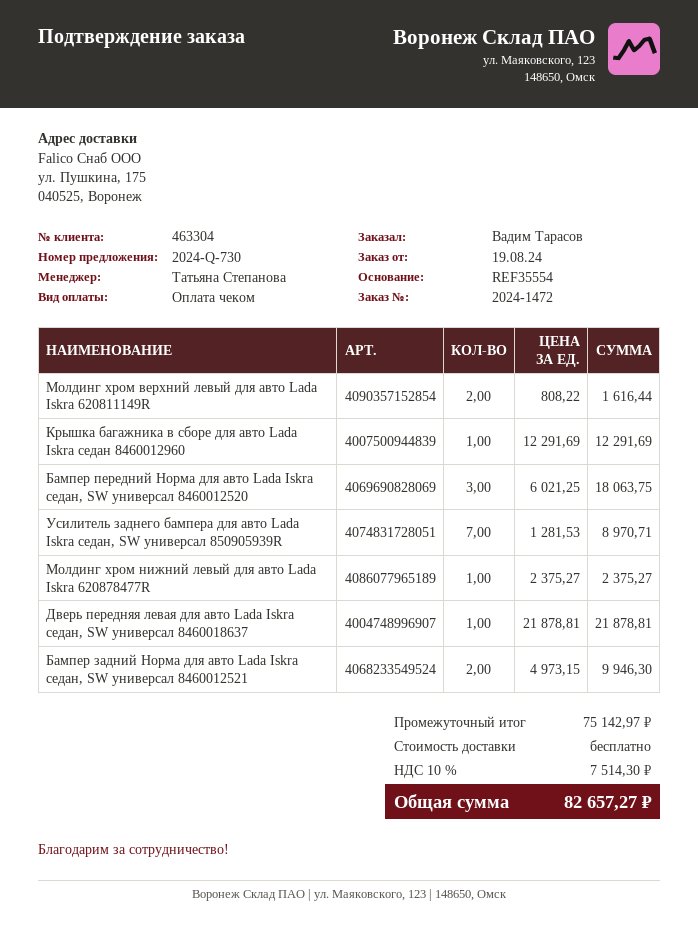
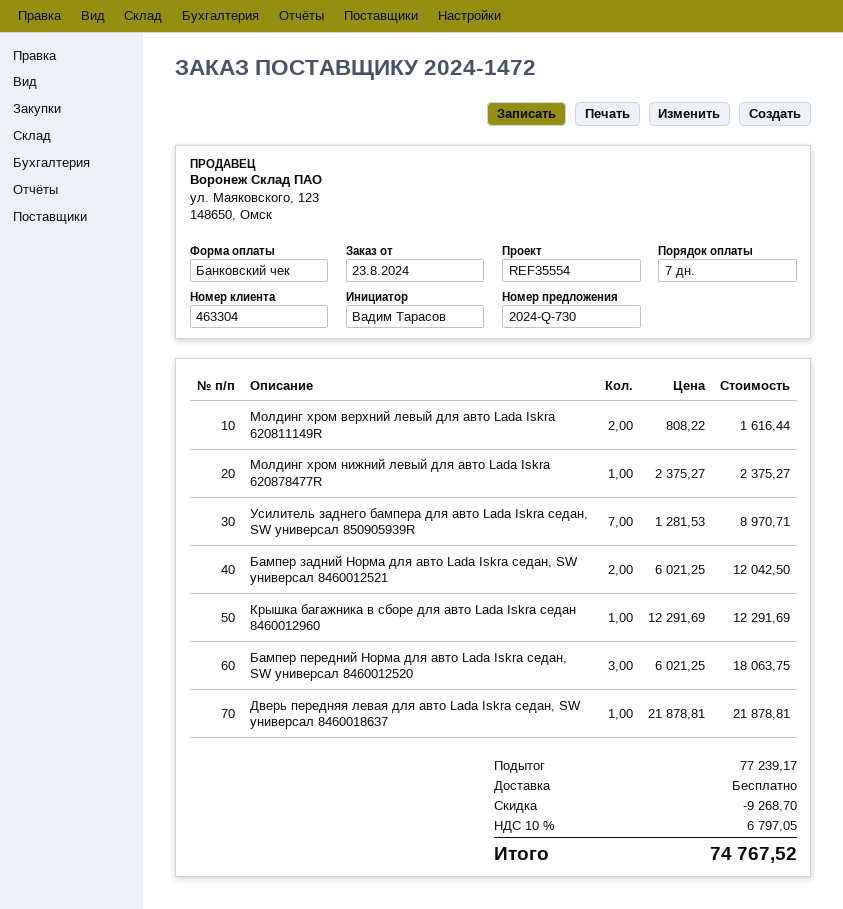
order date: 2024-08-19 -> 2024-08-23
Бампер задний Норма для авто Lada Iskra седан, SW универсал 8460012521: 2 x 4973.15 = 9946.30 -> 2 x 6021.25 = 12042.50
subtotal: 75142.97 -> 77239.17
discount: none -> 9268.70
tax: 10% = 7514.30 -> 10% = 6797.05
total: 82657.27 -> 74767.52

